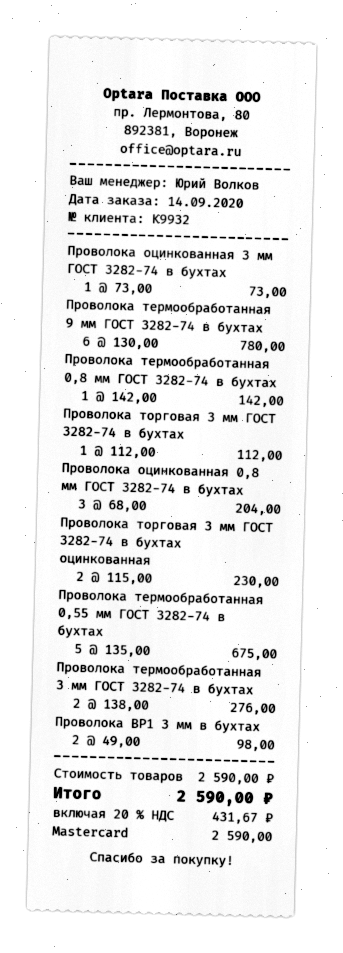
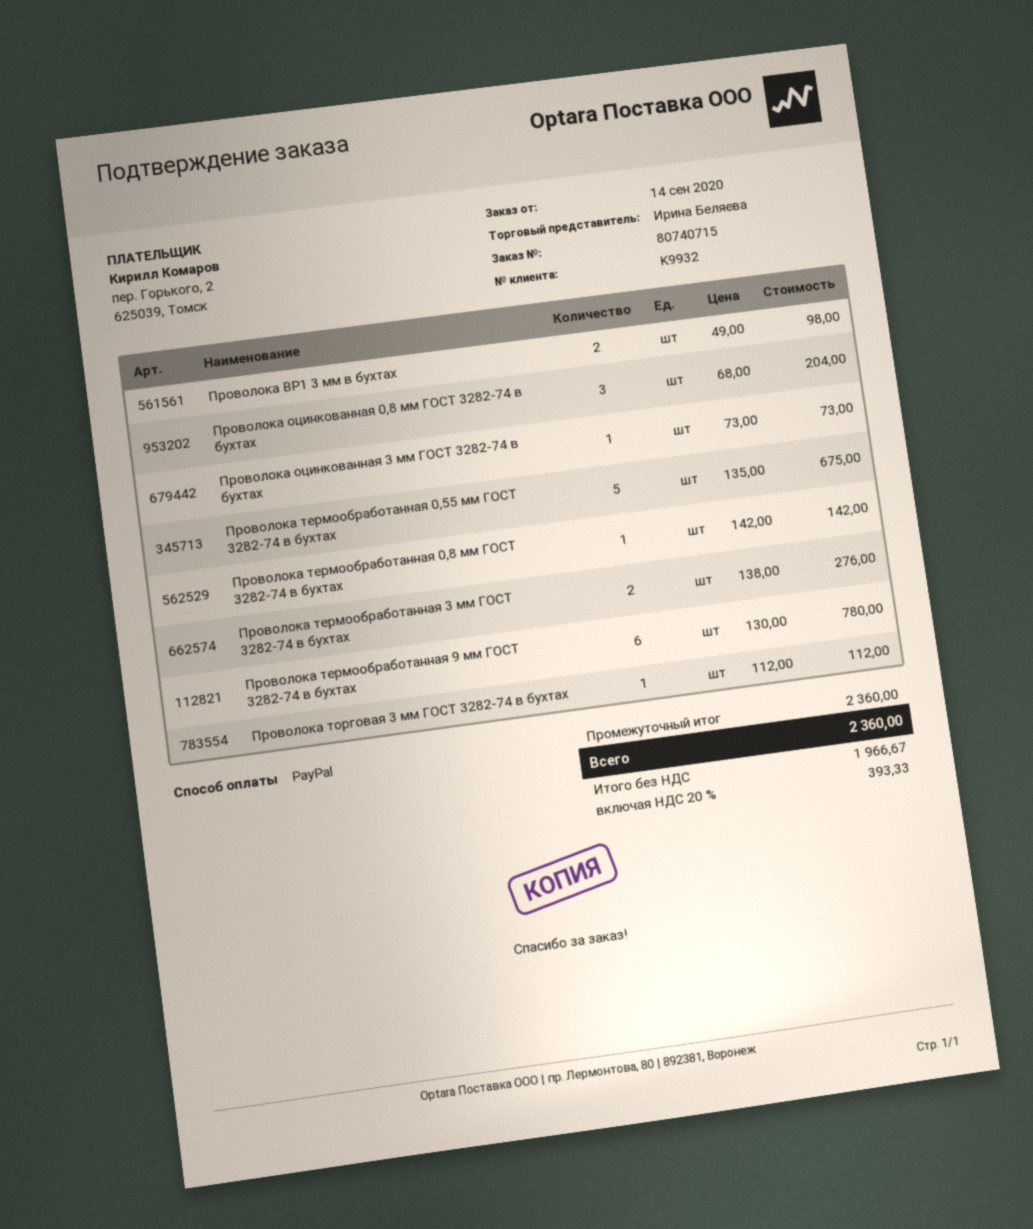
sales rep: Юрий Волков -> Ирина Беляева
payment method: Mastercard -> PayPal
Проволока торговая 3 мм ГОСТ 3282-74 в бухтах оцинкованная: 2 x 115.00 = 230.00 -> none
subtotal: 2590.00 -> 2360.00
tax: 20% = 431.67 -> 20% = 393.33
total: 2590.00 -> 2360.00

